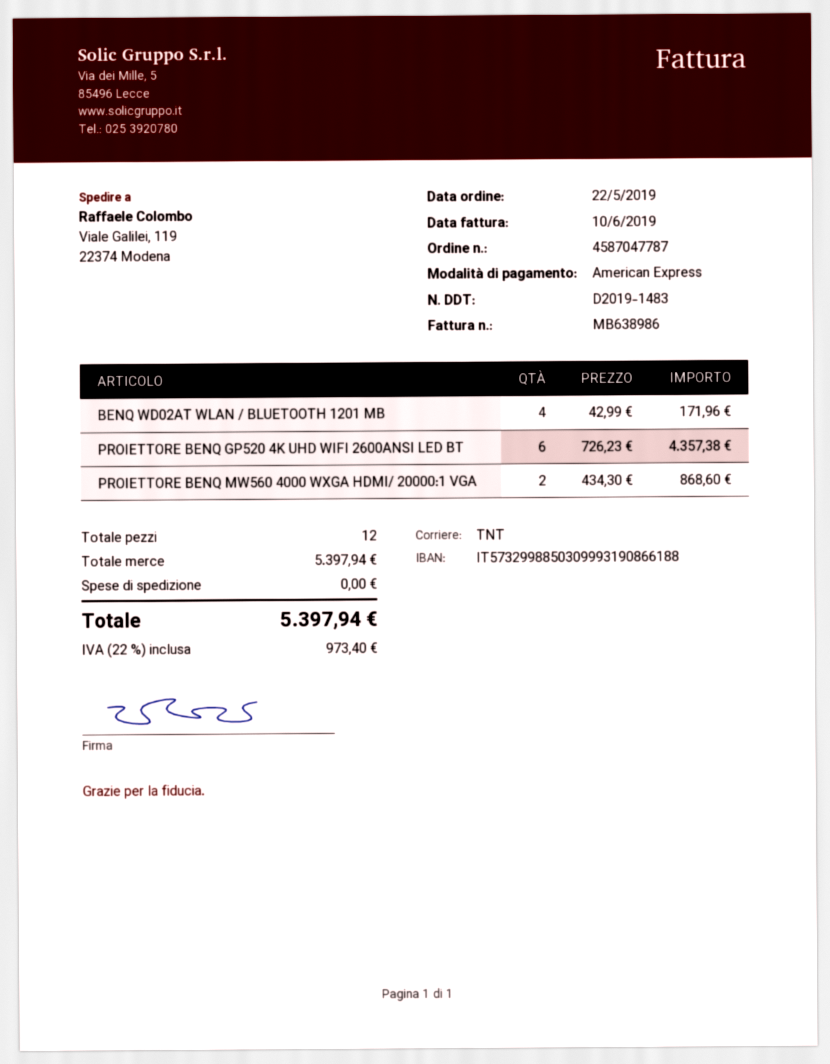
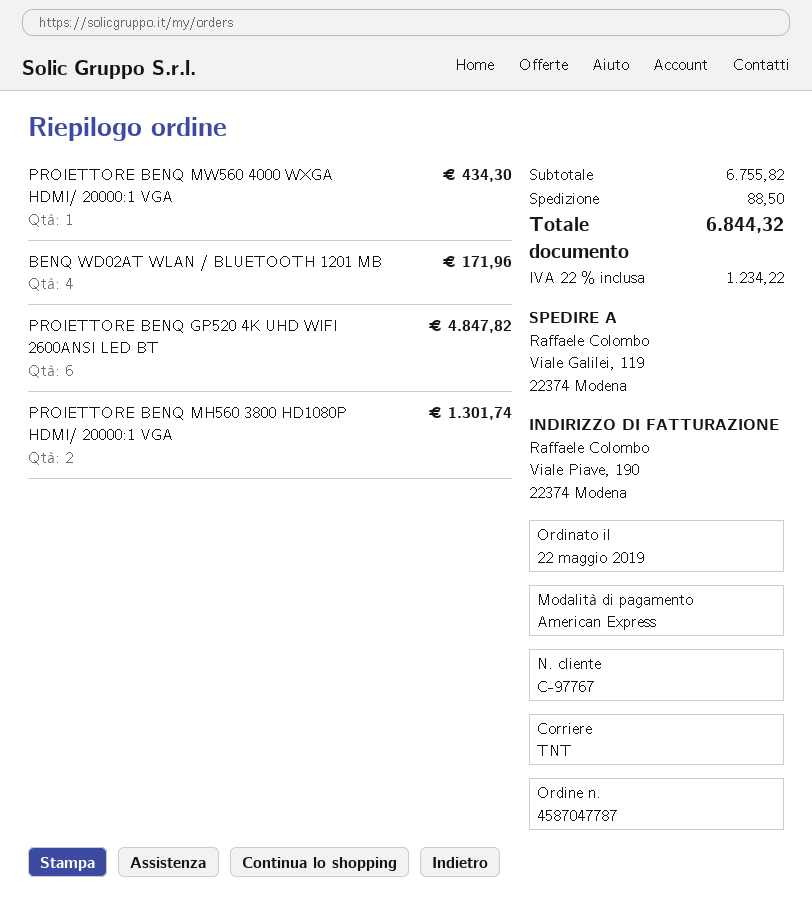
PROIETTORE BENQ GP520 4K UHD WIFI 2600ANSI LED BT: 6 for 4357.38 -> 6 for 4847.82
PROIETTORE BENQ MW560 4000 WXGA HDMI/ 20000:1 VGA: 2 for 868.60 -> 1 for 434.30
PROIETTORE BENQ MH560 3800 HD1080P HDMI/ 20000:1 VGA: none -> 2 for 1301.74
subtotal: 5397.94 -> 6755.82
shipping: 0.00 -> 88.50
tax: 22% = 973.40 -> 22% = 1234.22
total: 5397.94 -> 6844.32

